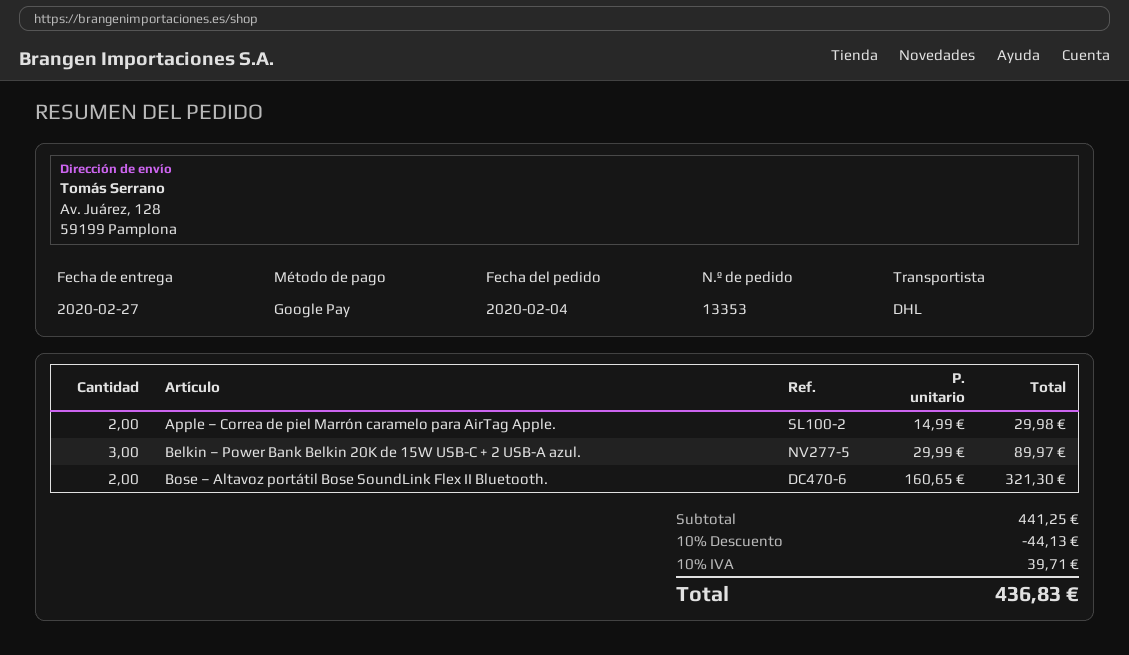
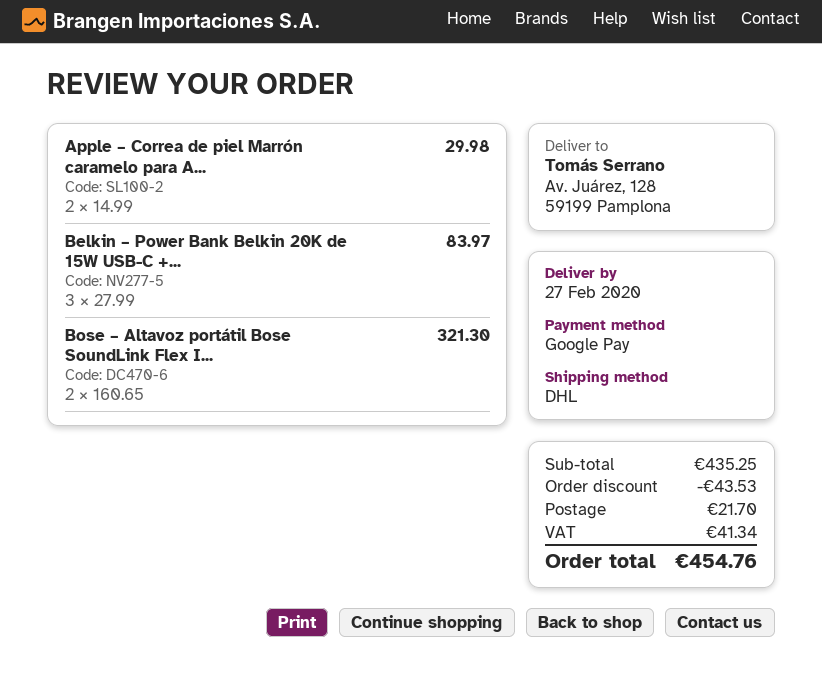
Belkin – Power Bank Belkin 20K de 15W USB-C + 2 USB-A azul.: 3 x 29.99 = 89.97 -> 3 x 27.99 = 83.97
subtotal: 441.25 -> 435.25
discount: 44.13 -> 43.53
shipping: none -> 21.70
tax: 39.71 -> 41.34
total: 436.83 -> 454.76

